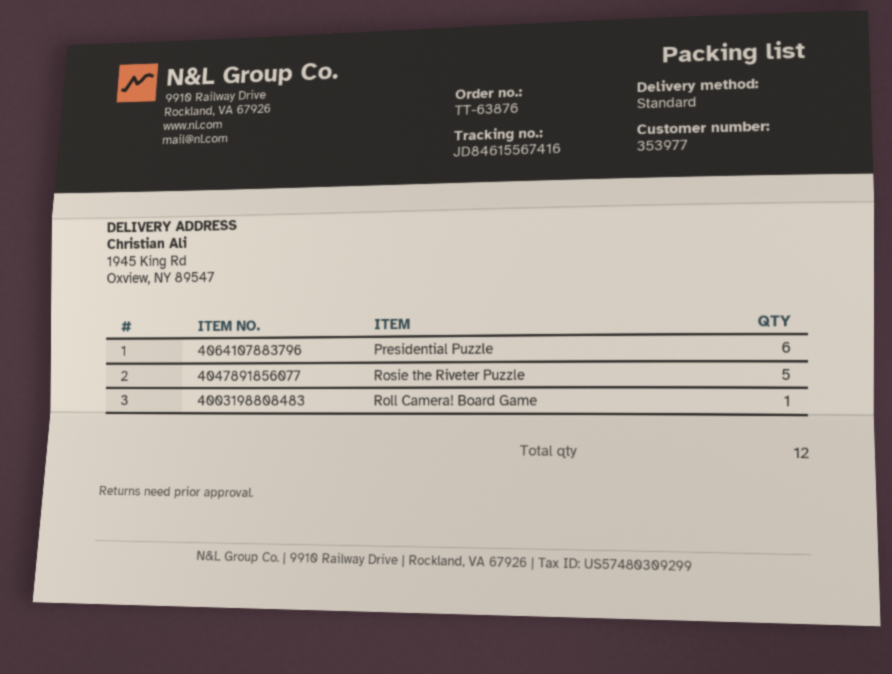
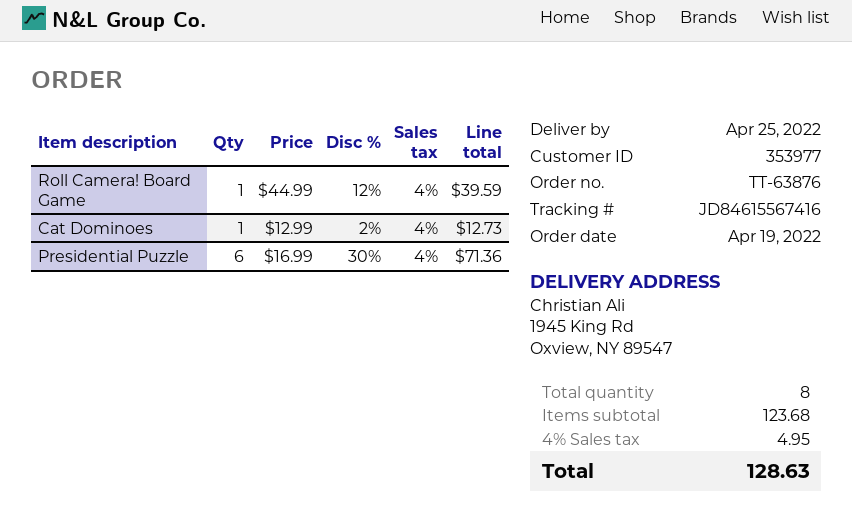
Rosie the Riveter Puzzle: 5 -> none
Cat Dominoes: none -> 1
total quantity: 12 -> 8

